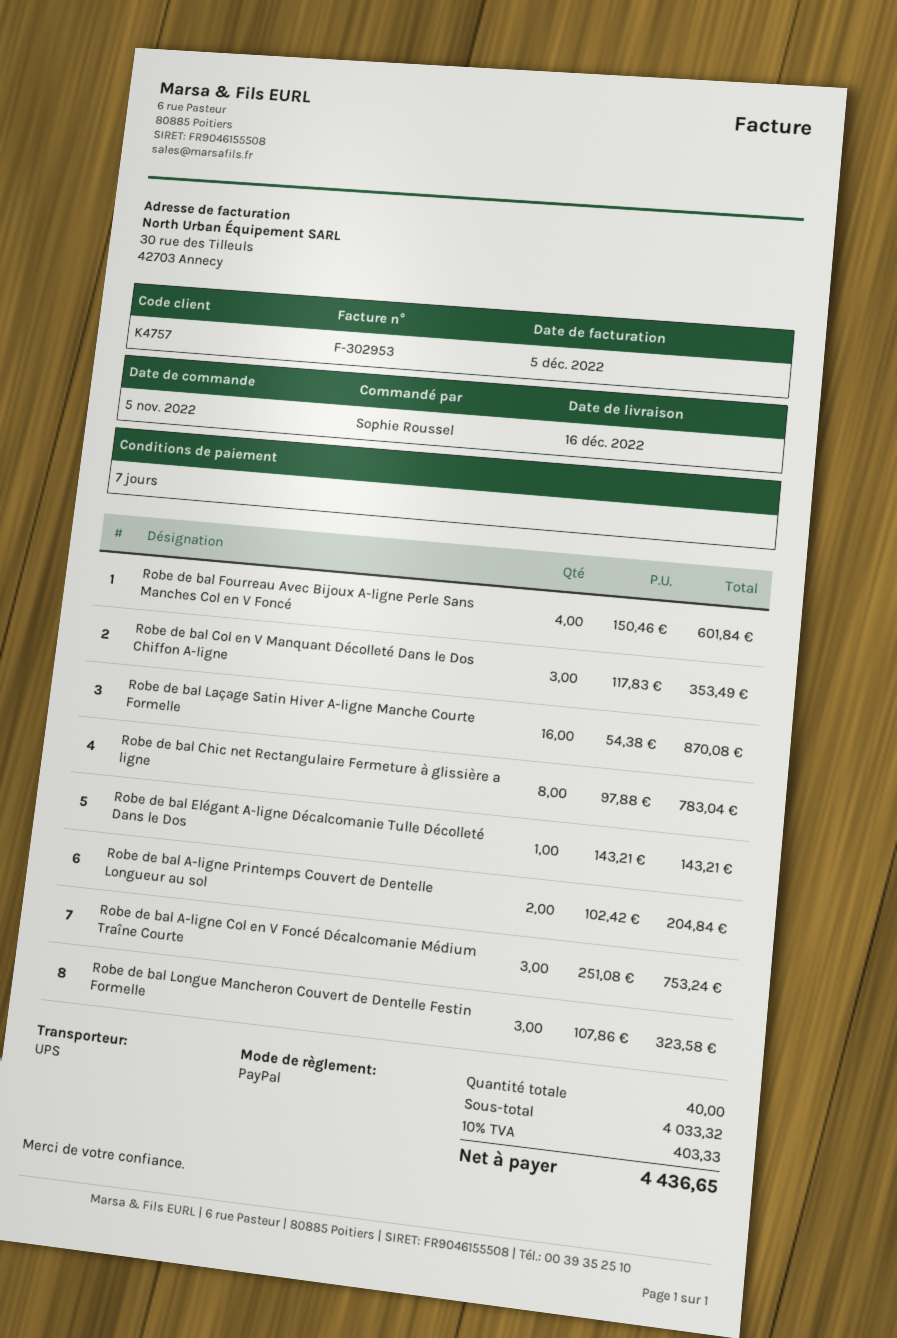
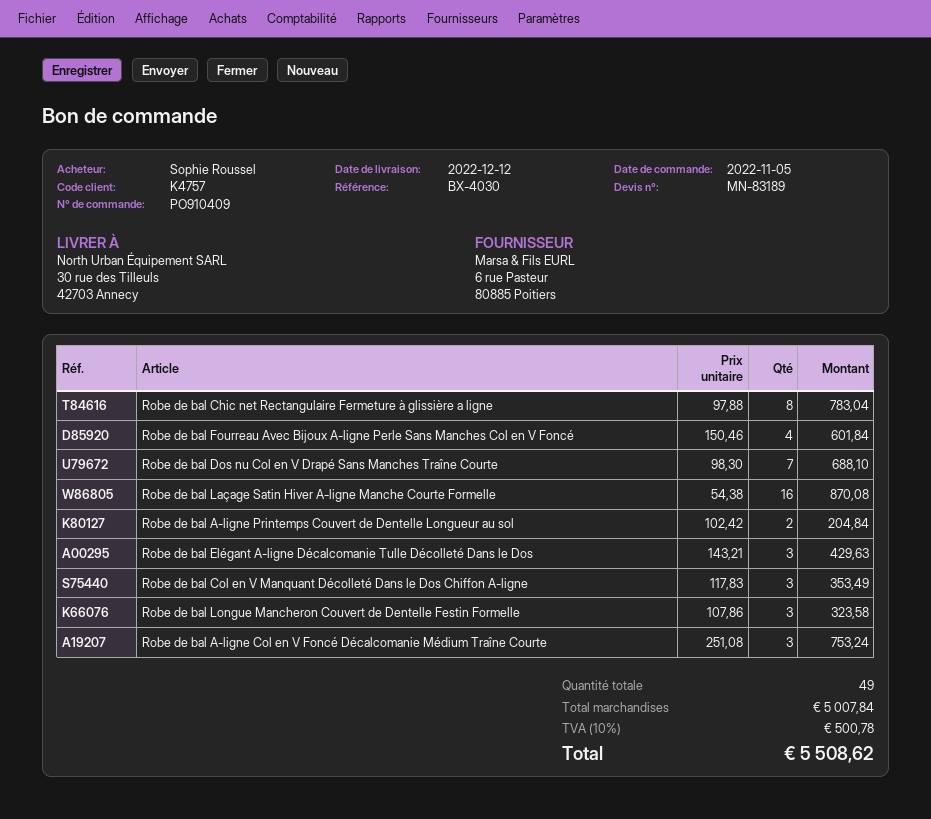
delivery date: 2022-12-16 -> 2022-12-12
Robe de bal Elégant A-ligne Décalcomanie Tulle Décolleté Dans le Dos: 1 x 143.21 = 143.21 -> 3 x 143.21 = 429.63
Robe de bal Dos nu Col en V Drapé Sans Manches Traîne Courte: none -> 7 x 98.30 = 688.10
total quantity: 40 -> 49
subtotal: 4033.32 -> 5007.84
tax: 10% = 403.33 -> 10% = 500.78
total: 4436.65 -> 5508.62

